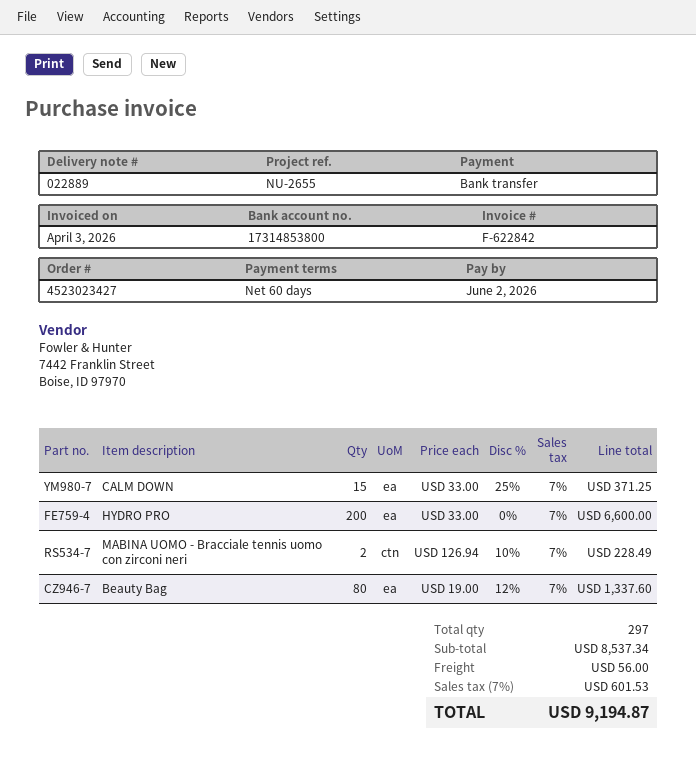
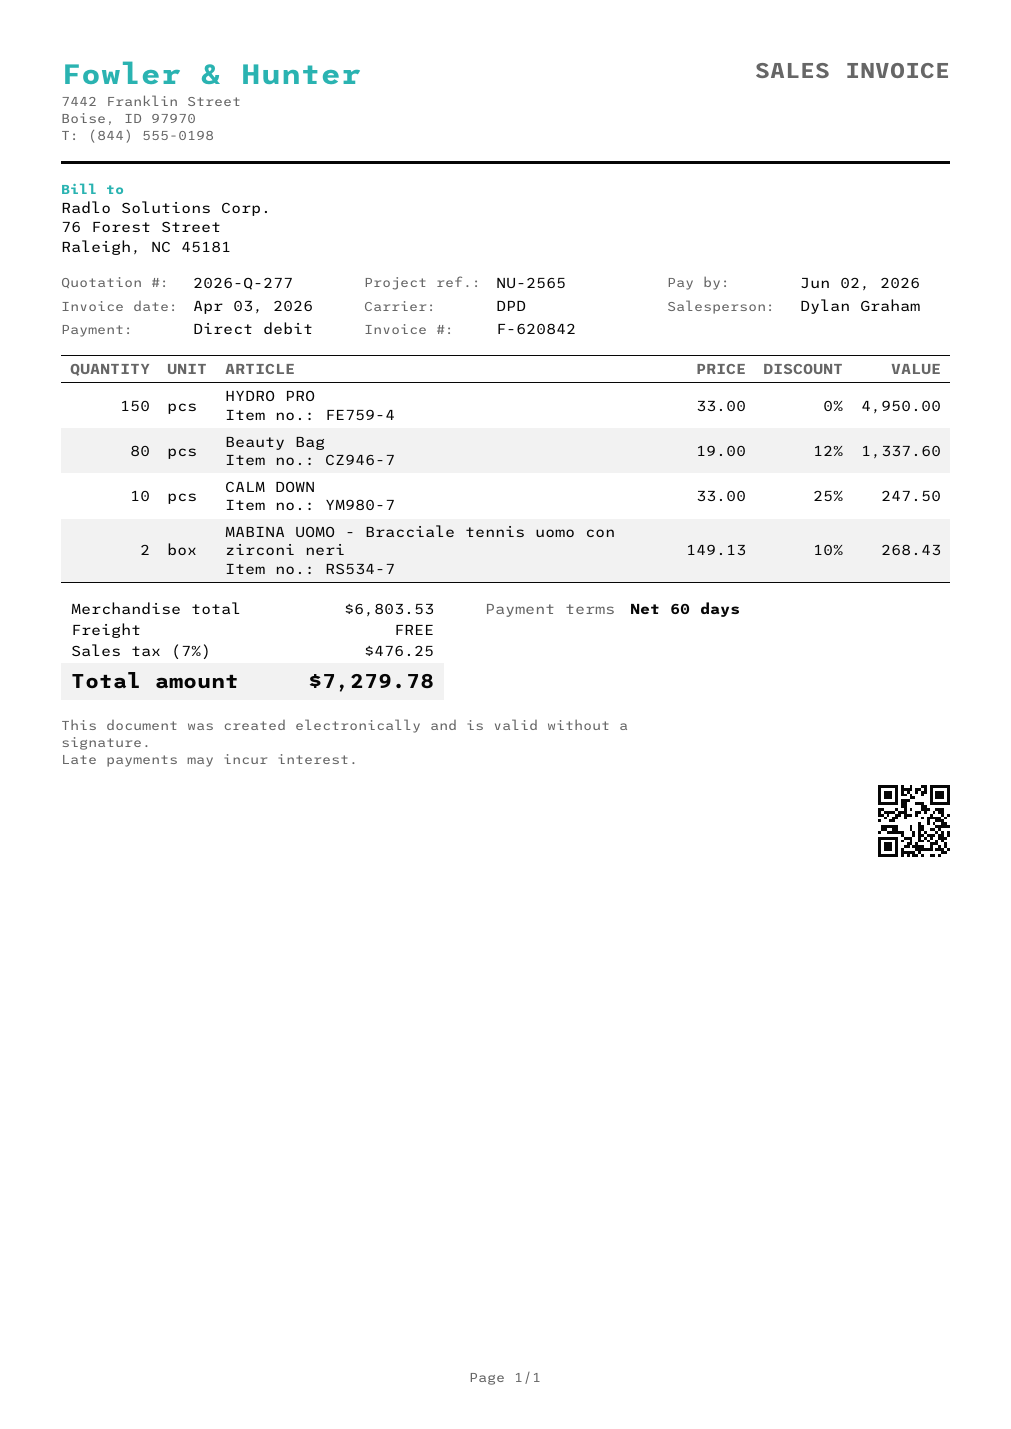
invoice number: F-622842 -> F-620842
reference: NU-2655 -> NU-2565
payment method: bank transfer -> direct debit
CALM DOWN: 15 x 33.00 - 25% = 371.25 -> 10 x 33.00 - 25% = 247.50
HYDRO PRO: 200 x 33.00 = 6600.00 -> 150 x 33.00 = 4950.00
MABINA UOMO - Bracciale tennis uomo con zirconi neri: 2 x 126.94 - 10% = 228.49 -> 2 x 149.13 - 10% = 268.43
subtotal: 8537.34 -> 6803.53
shipping: 56.00 -> 0.00
tax: 7% = 601.53 -> 7% = 476.25
total: 9194.87 -> 7279.78

